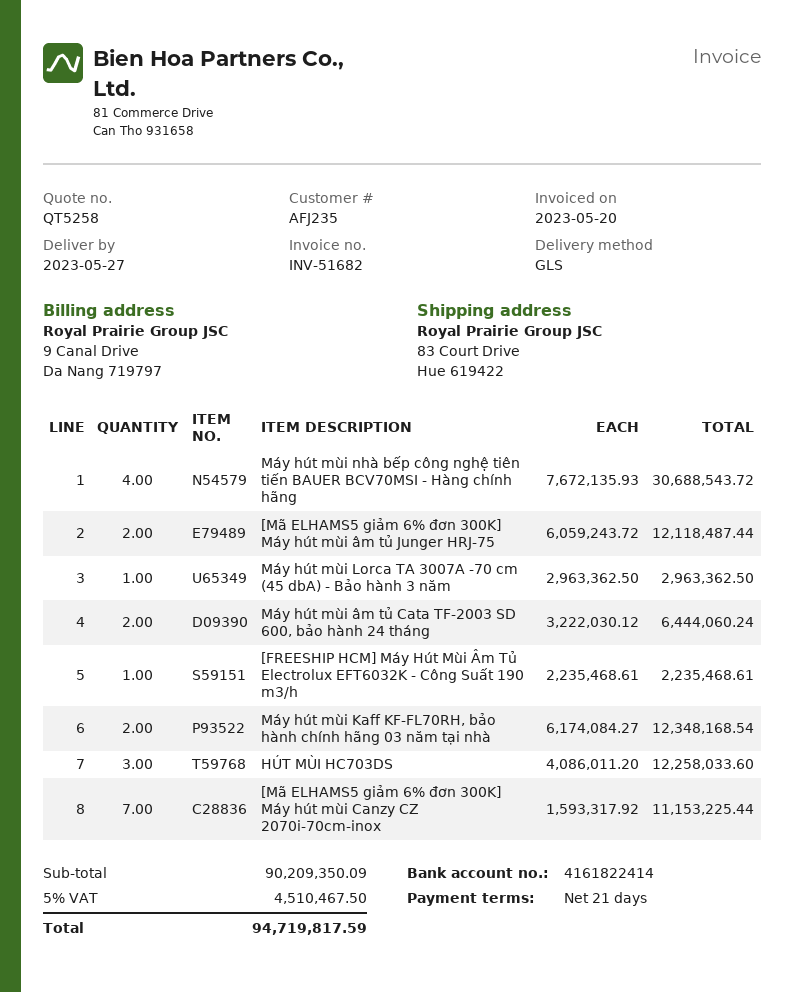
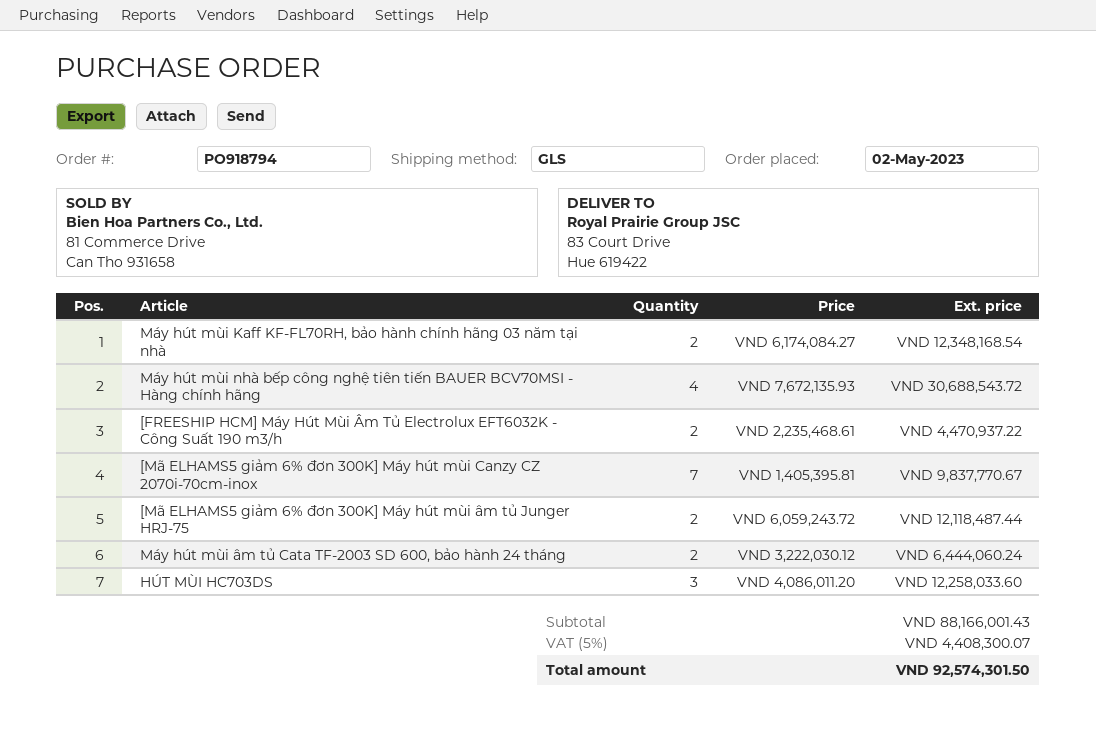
Máy hút mùi Lorca TA 3007A -70 cm (45 dbA) - Bảo hành 3 năm: 1 x 2963362.50 = 2963362.50 -> none
[FREESHIP HCM] Máy Hút Mùi Âm Tủ Electrolux EFT6032K - Công Suất 190 m3/h: 1 x 2235468.61 = 2235468.61 -> 2 x 2235468.61 = 4470937.22
[Mã ELHAMS5 giảm 6% đơn 300K] Máy hút mùi Canzy CZ 2070i-70cm-inox: 7 x 1593317.92 = 11153225.44 -> 7 x 1405395.81 = 9837770.67
subtotal: 90209350.09 -> 88166001.43
tax: 5% = 4510467.50 -> 5% = 4408300.07
total: 94719817.59 -> 92574301.50

